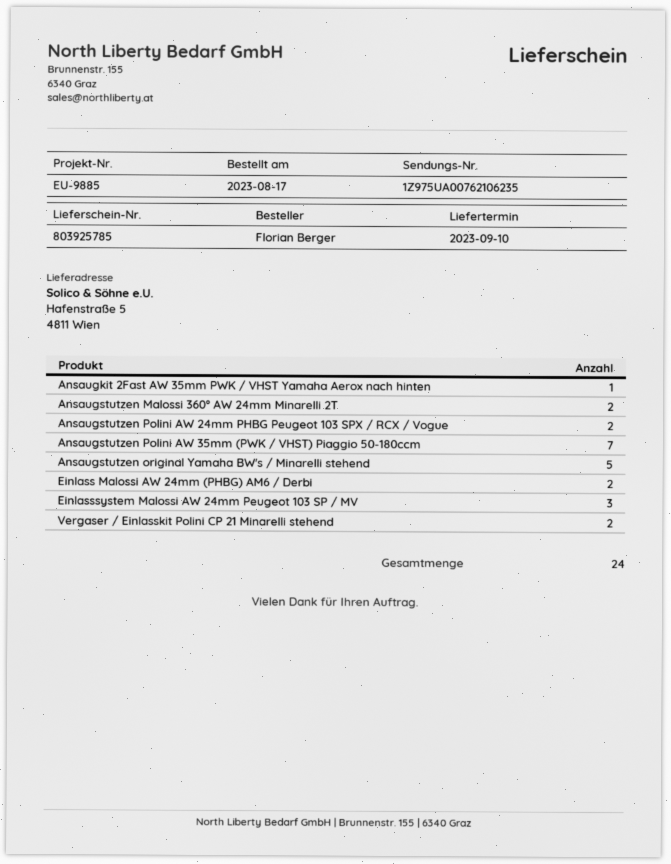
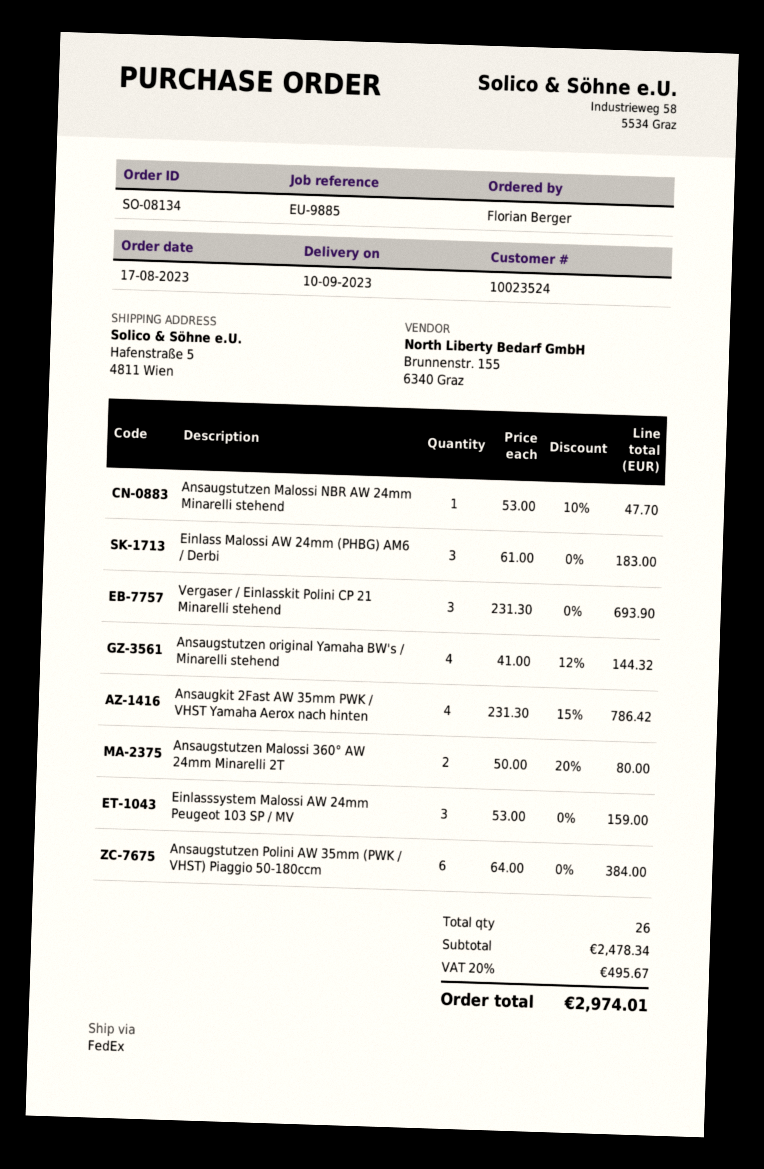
Ansaugkit 2Fast AW 35mm PWK / VHST Yamaha Aerox nach hinten: 1 -> 4
Ansaugstutzen Polini AW 24mm PHBG Peugeot 103 SPX / RCX / Vogue: 2 -> none
Ansaugstutzen Polini AW 35mm (PWK / VHST) Piaggio 50-180ccm: 7 -> 6
Ansaugstutzen original Yamaha BW's / Minarelli stehend: 5 -> 4
Einlass Malossi AW 24mm (PHBG) AM6 / Derbi: 2 -> 3
Vergaser / Einlasskit Polini CP 21 Minarelli stehend: 2 -> 3
Ansaugstutzen Malossi NBR AW 24mm Minarelli stehend: none -> 1
total quantity: 24 -> 26

